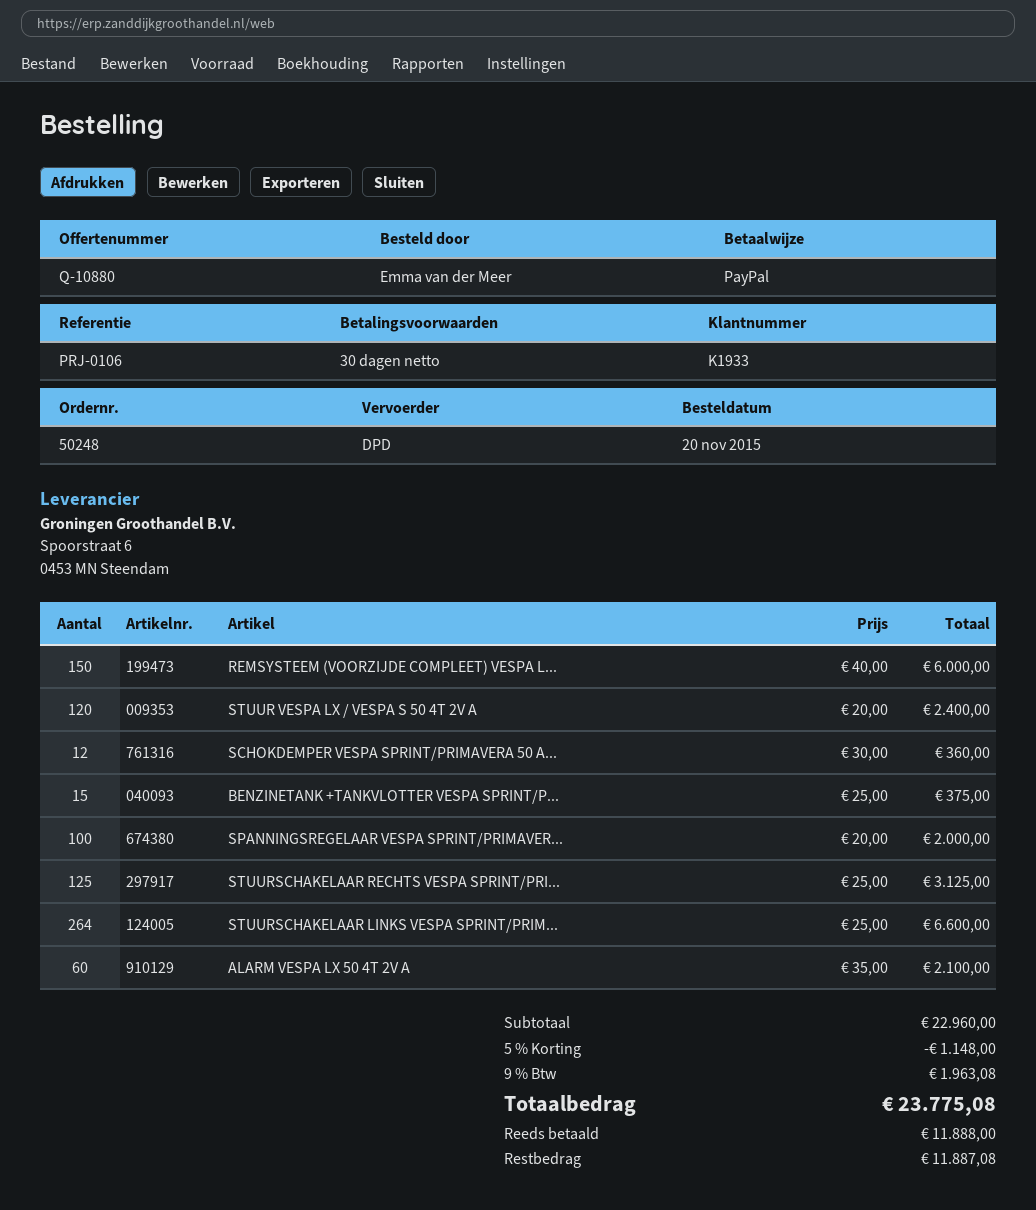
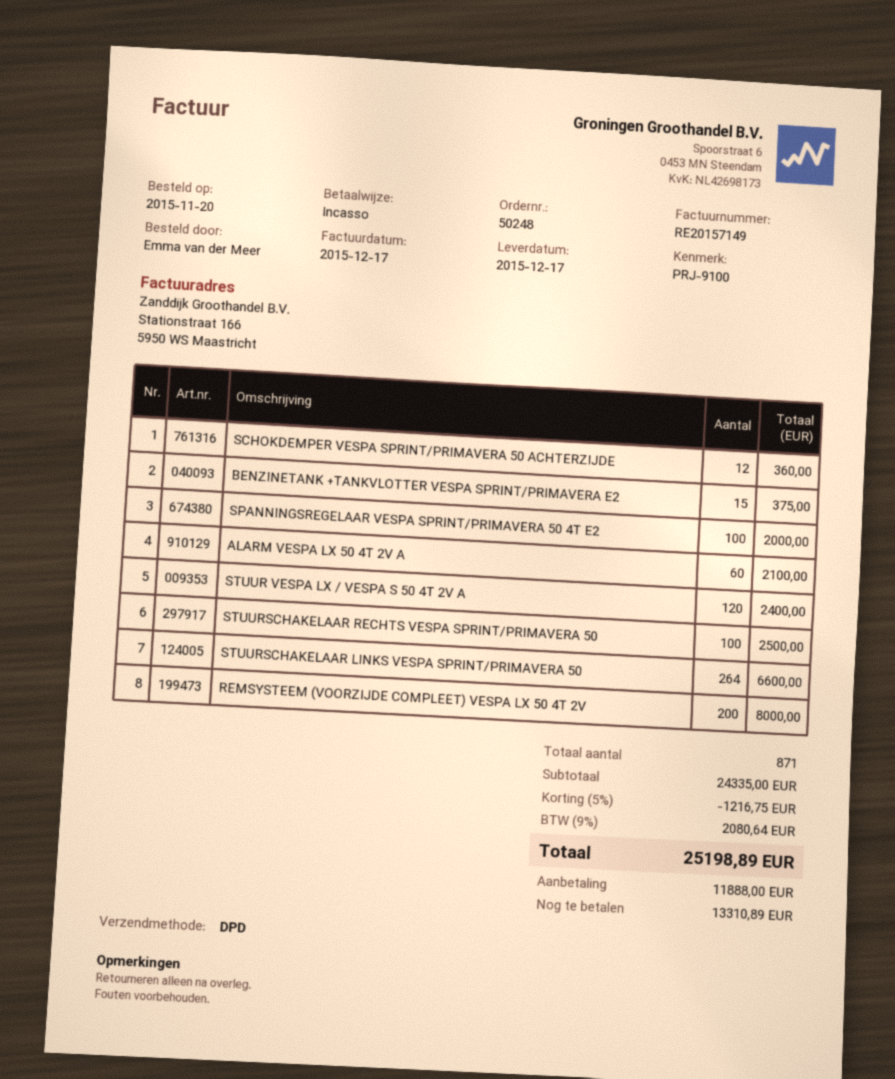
reference: PRJ-0106 -> PRJ-9100
payment method: PayPal -> direct debit
REMSYSTEEM (VOORZIJDE COMPLEET) VESPA L...: 150 for 6000.00 -> 200 for 8000.00
STUURSCHAKELAAR RECHTS VESPA SPRINT/PRI...: 125 for 3125.00 -> 100 for 2500.00
subtotal: 22960.00 -> 24335.00
discount: 5% = 1148.00 -> 5% = 1216.75
tax: 9% = 1963.08 -> 9% = 2080.64
total: 23775.08 -> 25198.89
balance: 11887.08 -> 13310.89

